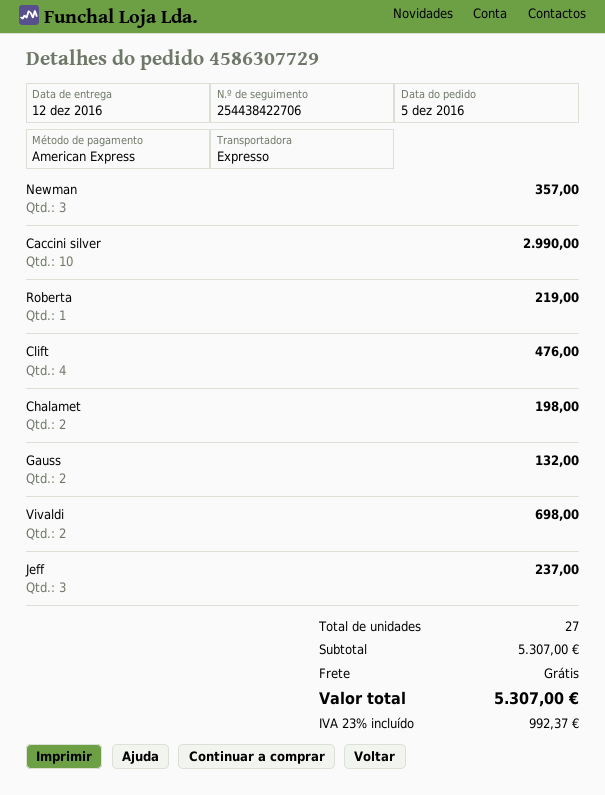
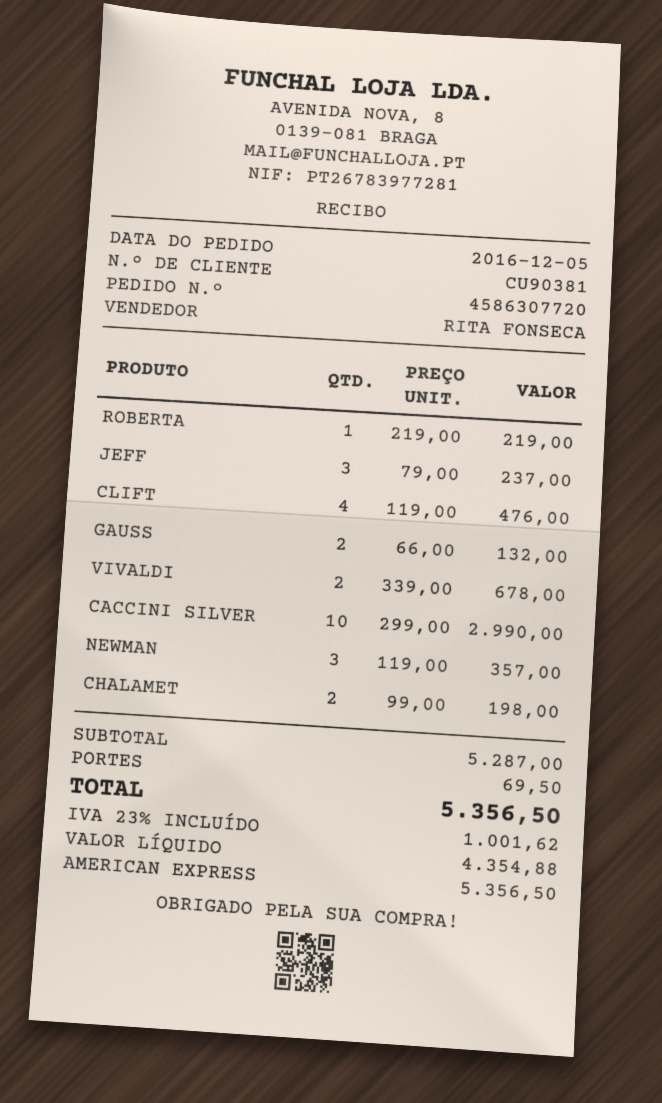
order number: 4586307729 -> 4586307720
Vivaldi: 2 for 698.00 -> 2 for 678.00
subtotal: 5307.00 -> 5287.00
shipping: 0.00 -> 69.50
tax: 23% = 992.37 -> 23% = 1001.62
total: 5307.00 -> 5356.50

